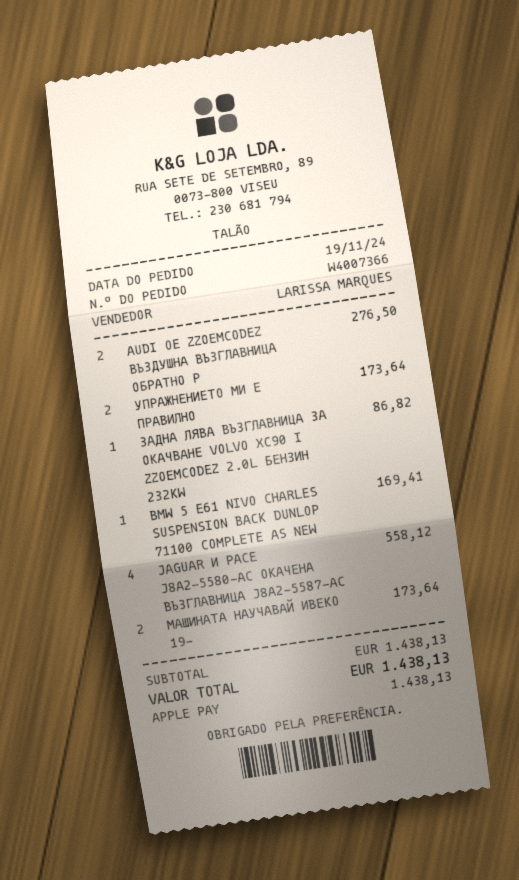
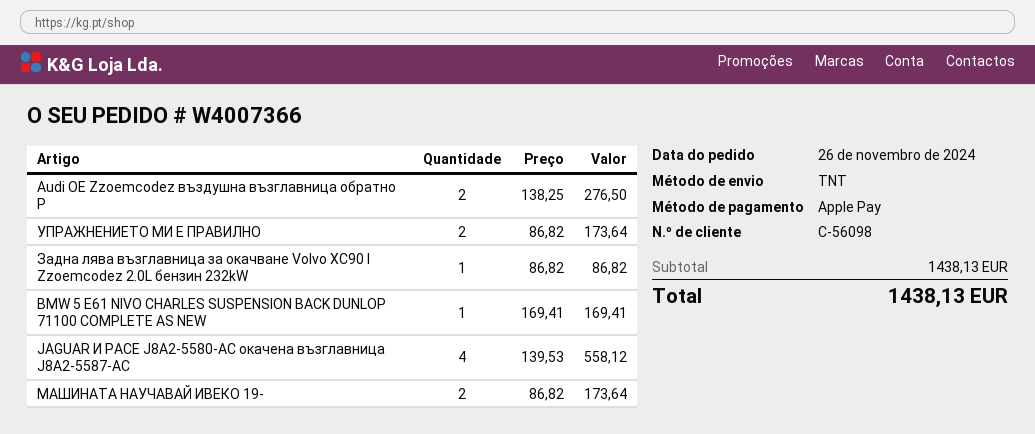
order date: 2024-11-19 -> 2024-11-26

